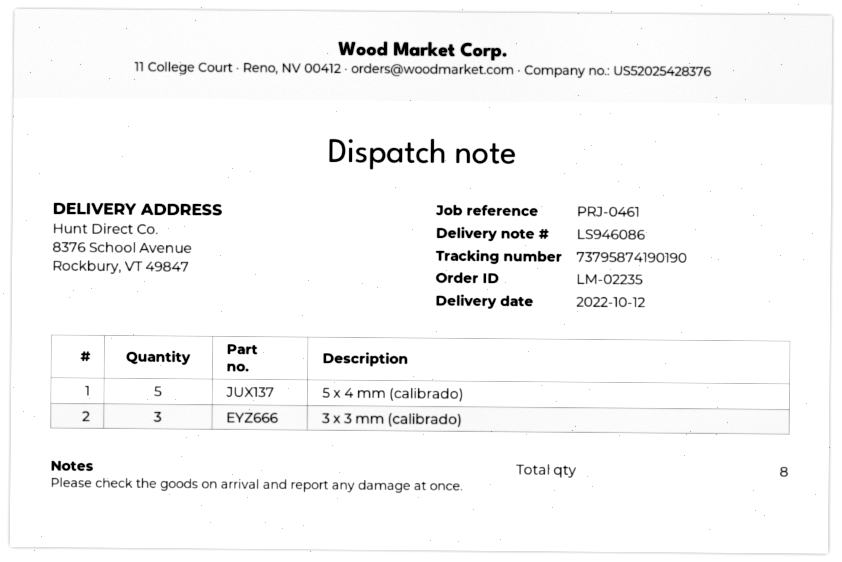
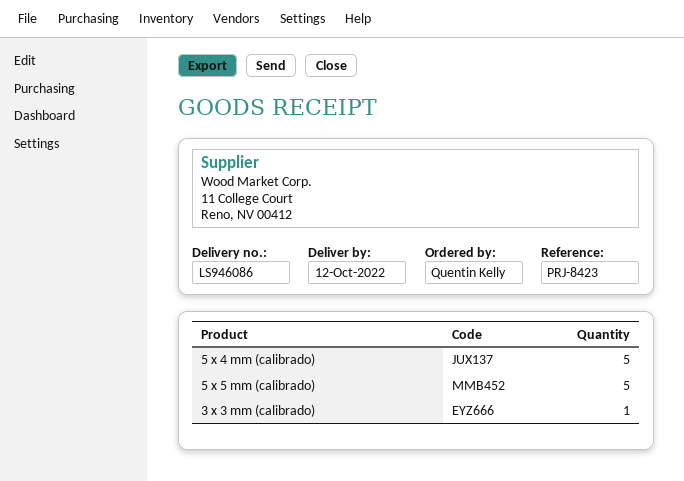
reference: PRJ-0461 -> PRJ-8423
3 x 3 mm (calibrado): 3 -> 1
5 x 5 mm (calibrado): none -> 5

